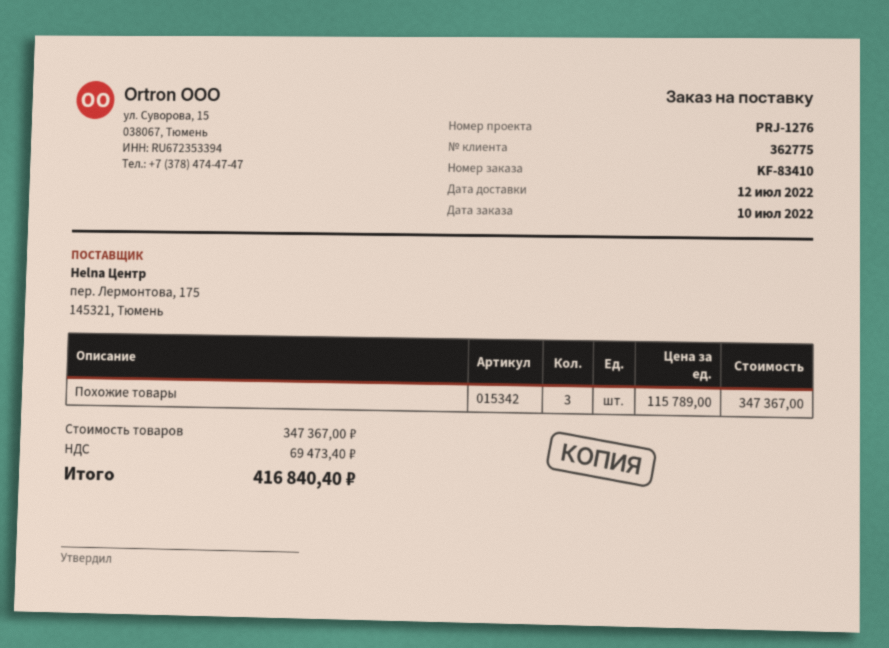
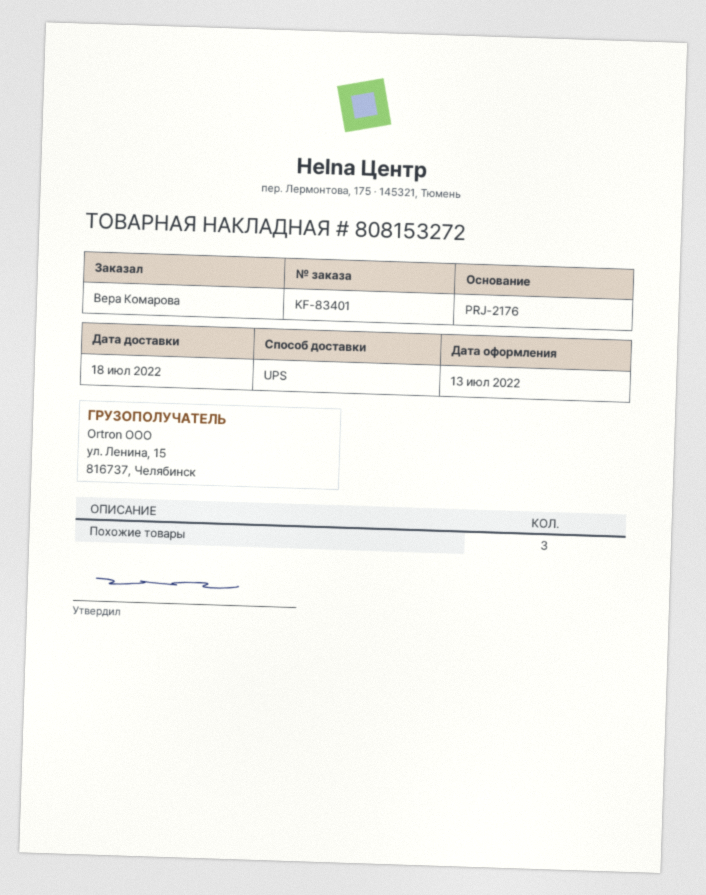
order number: KF-83410 -> KF-83401
order date: 2022-07-10 -> 2022-07-13
delivery date: 2022-07-12 -> 2022-07-18
reference: PRJ-1276 -> PRJ-2176

